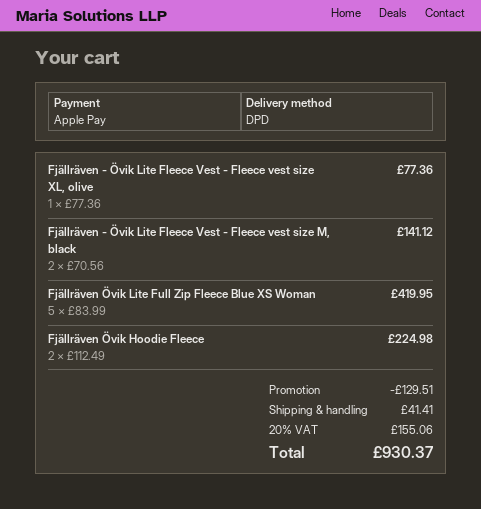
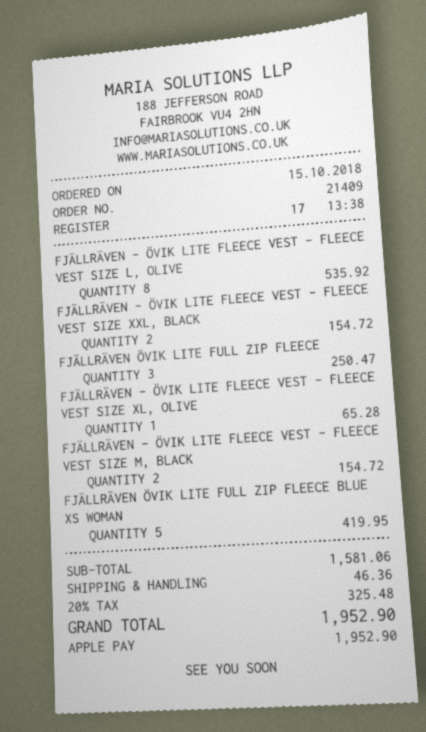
Fjällräven - Övik Lite Fleece Vest - Fleece vest size XL, olive: 1 for 77.36 -> 1 for 65.28
Fjällräven - Övik Lite Fleece Vest - Fleece vest size M, black: 2 for 141.12 -> 2 for 154.72
Fjällräven Övik Hoodie Fleece: 2 for 224.98 -> none
FJÄLLRÄVEN - ÖVIK LITE FLEECE VEST - FLEECE VEST SIZE L, OLIVE: none -> 8 for 535.92
FJÄLLRÄVEN - ÖVIK LITE FLEECE VEST - FLEECE VEST SIZE XXL, BLACK: none -> 2 for 154.72
FJÄLLRÄVEN ÖVIK LITE FULL ZIP FLEECE: none -> 3 for 250.47
discount: 129.51 -> none
shipping: 41.41 -> 46.36
tax: 20% = 155.06 -> 20% = 325.48
total: 930.37 -> 1952.90

